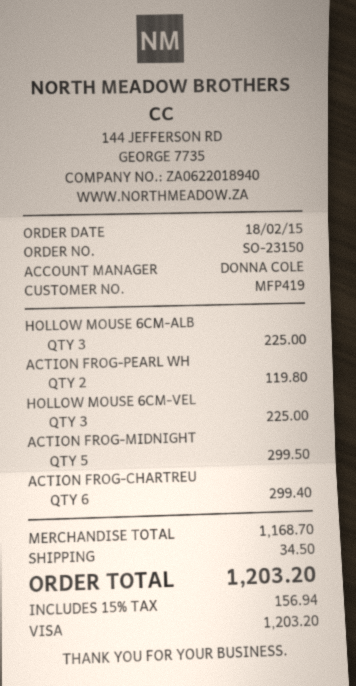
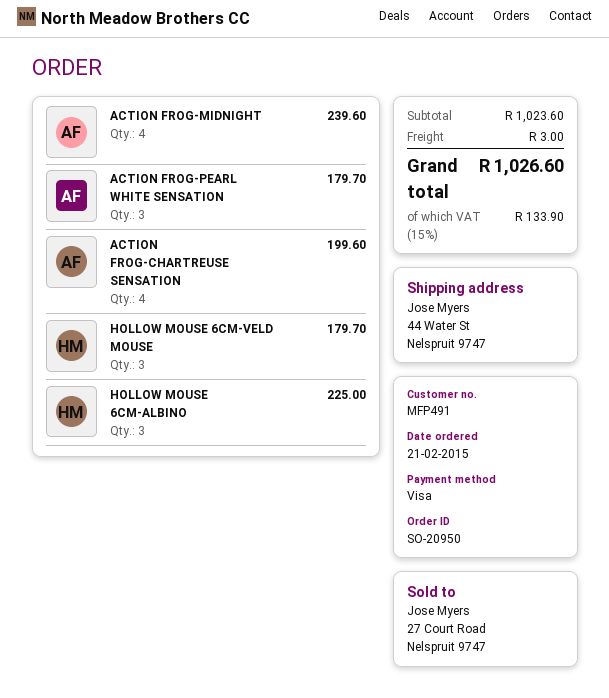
order number: SO-23150 -> SO-20950
order date: 2015-02-18 -> 2015-02-21
customer number: MFP419 -> MFP491
ACTION FROG-PEARL WH: 2 for 119.80 -> 3 for 179.70
HOLLOW MOUSE 6CM-VEL: 3 for 225.00 -> 3 for 179.70
ACTION FROG-MIDNIGHT: 5 for 299.50 -> 4 for 239.60
ACTION FROG-CHARTREU: 6 for 299.40 -> 4 for 199.60
subtotal: 1168.70 -> 1023.60
shipping: 34.50 -> 3.00
tax: 15% = 156.94 -> 15% = 133.90
total: 1203.20 -> 1026.60

